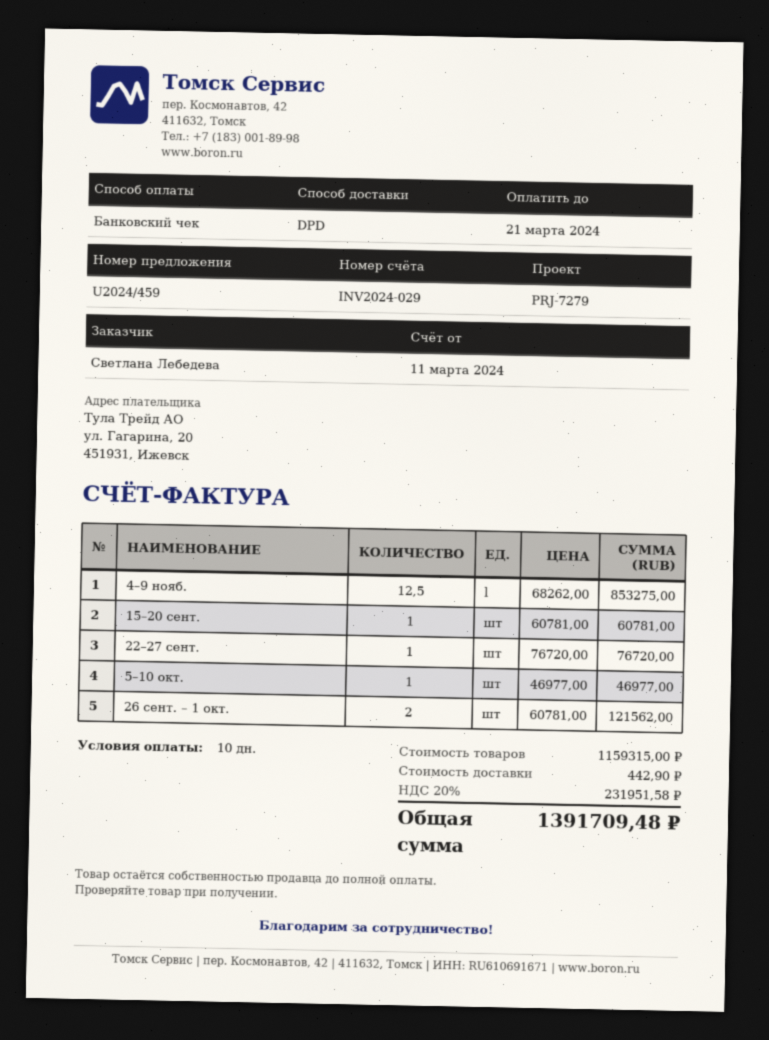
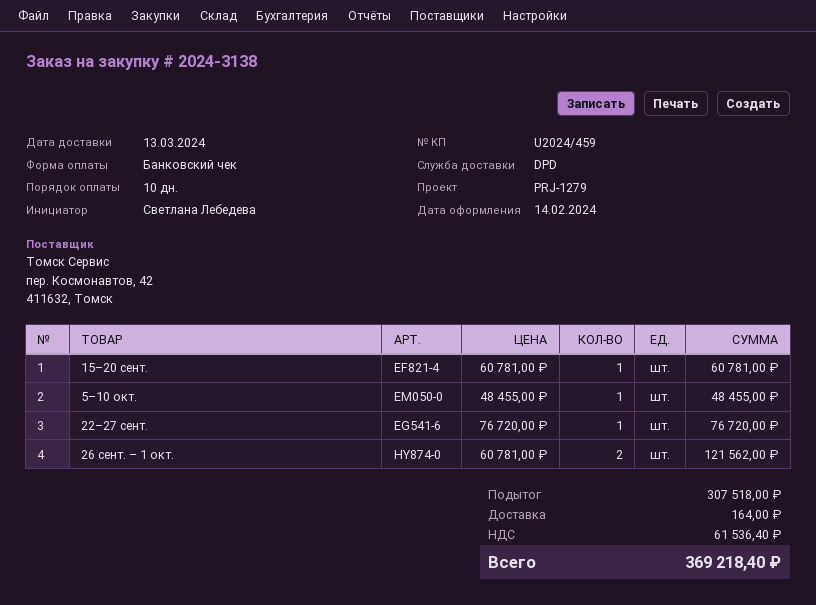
reference: PRJ-7279 -> PRJ-1279
4–9 нояб.: 12.5 x 68262.00 = 853275.00 -> none
5–10 окт.: 1 x 46977.00 = 46977.00 -> 1 x 48455.00 = 48455.00
subtotal: 1159315.00 -> 307518.00
shipping: 442.90 -> 164.00
tax: 231951.58 -> 61536.40
total: 1391709.48 -> 369218.40

